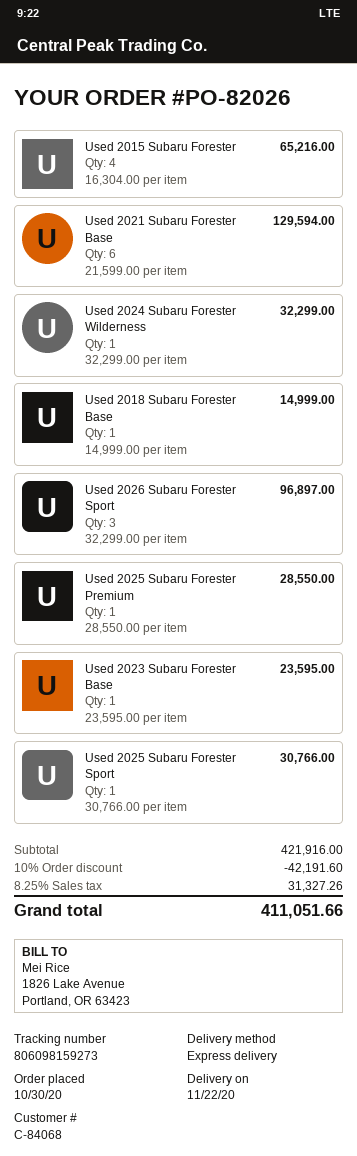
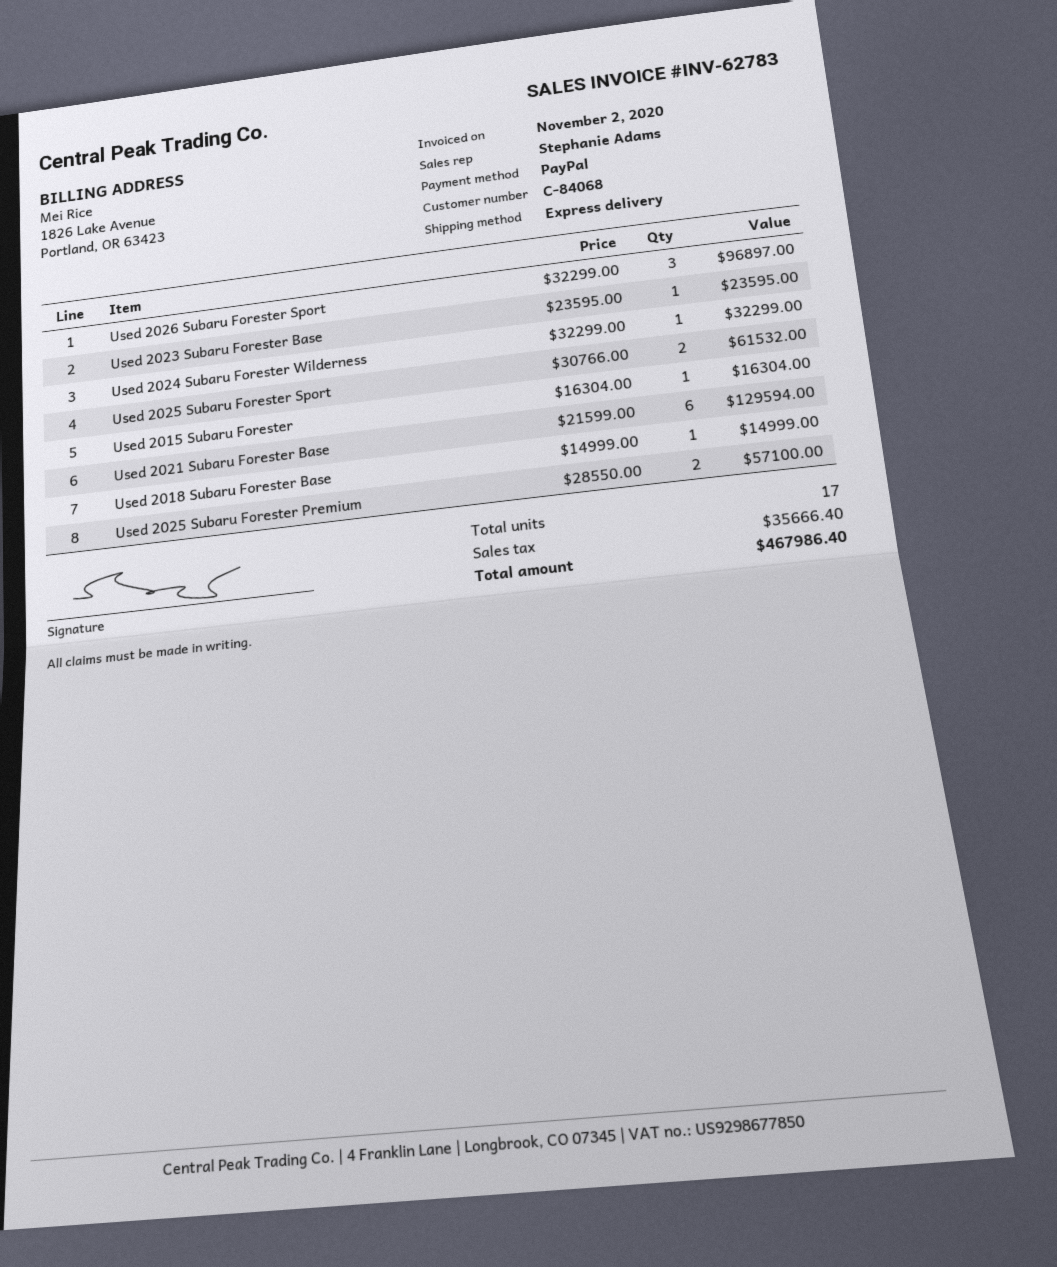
Used 2015 Subaru Forester: 4 x 16304.00 = 65216.00 -> 1 x 16304.00 = 16304.00
Used 2025 Subaru Forester Premium: 1 x 28550.00 = 28550.00 -> 2 x 28550.00 = 57100.00
Used 2025 Subaru Forester Sport: 1 x 30766.00 = 30766.00 -> 2 x 30766.00 = 61532.00
discount: 10% = 42191.60 -> none
tax: 31327.26 -> 35666.40
total: 411051.66 -> 467986.40

